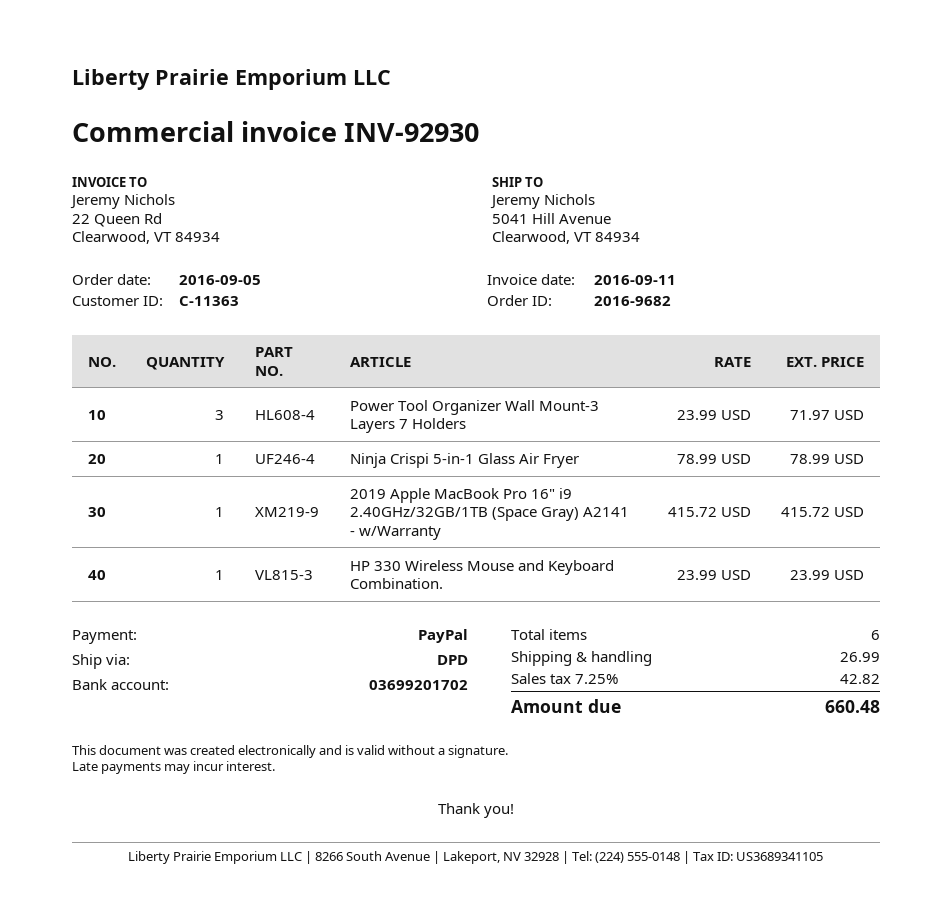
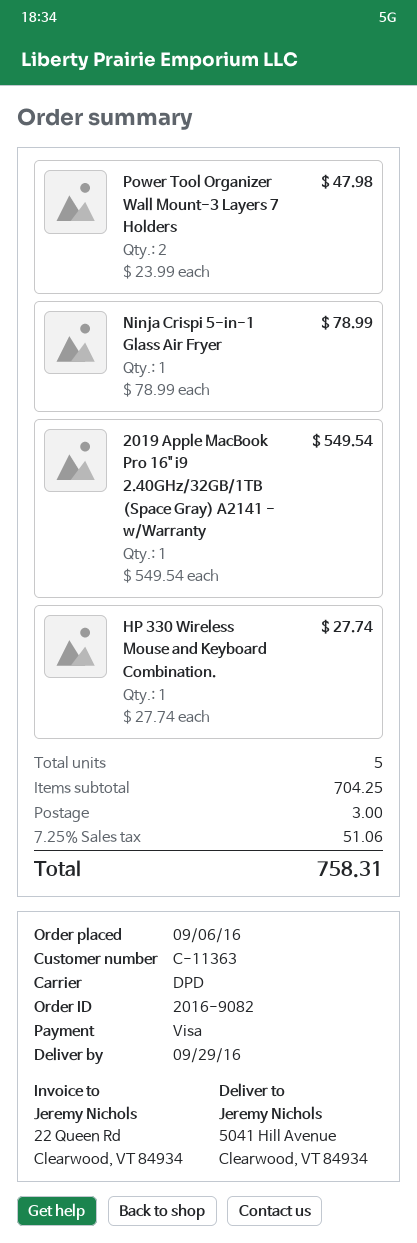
order number: 2016-9682 -> 2016-9082
order date: 2016-09-05 -> 2016-09-06
payment method: PayPal -> Visa
Power Tool Organizer Wall Mount-3 Layers 7 Holders: 3 x 23.99 = 71.97 -> 2 x 23.99 = 47.98
2019 Apple MacBook Pro 16" i9 2.40GHz/32GB/1TB (Space Gray) A2141 - w/Warranty: 1 x 415.72 = 415.72 -> 1 x 549.54 = 549.54
HP 330 Wireless Mouse and Keyboard Combination.: 1 x 23.99 = 23.99 -> 1 x 27.74 = 27.74
total quantity: 6 -> 5
shipping: 26.99 -> 3.00
tax: 7.25% = 42.82 -> 7.25% = 51.06
total: 660.48 -> 758.31

